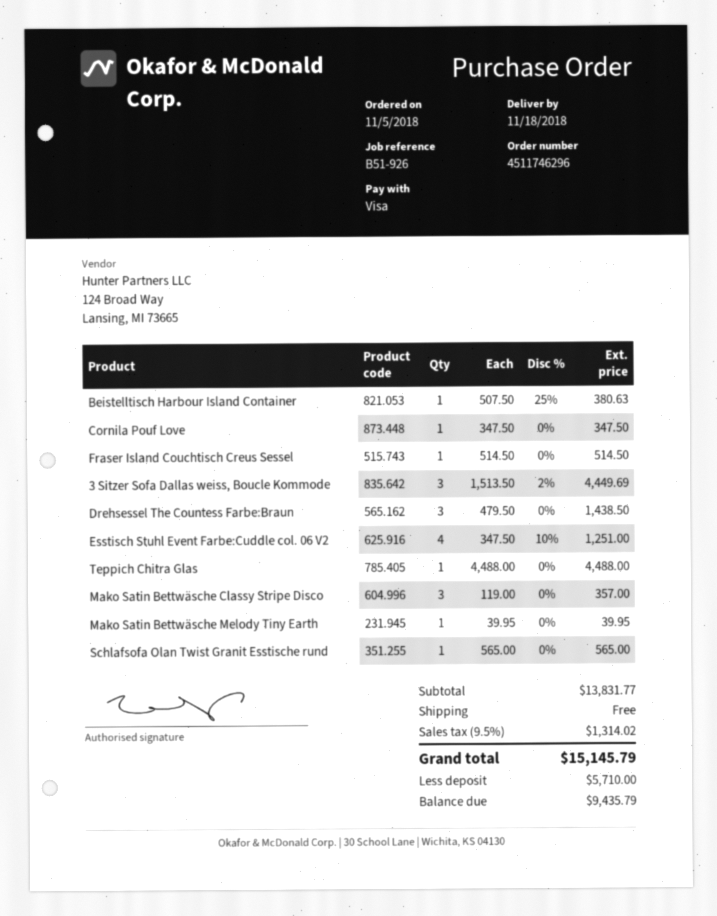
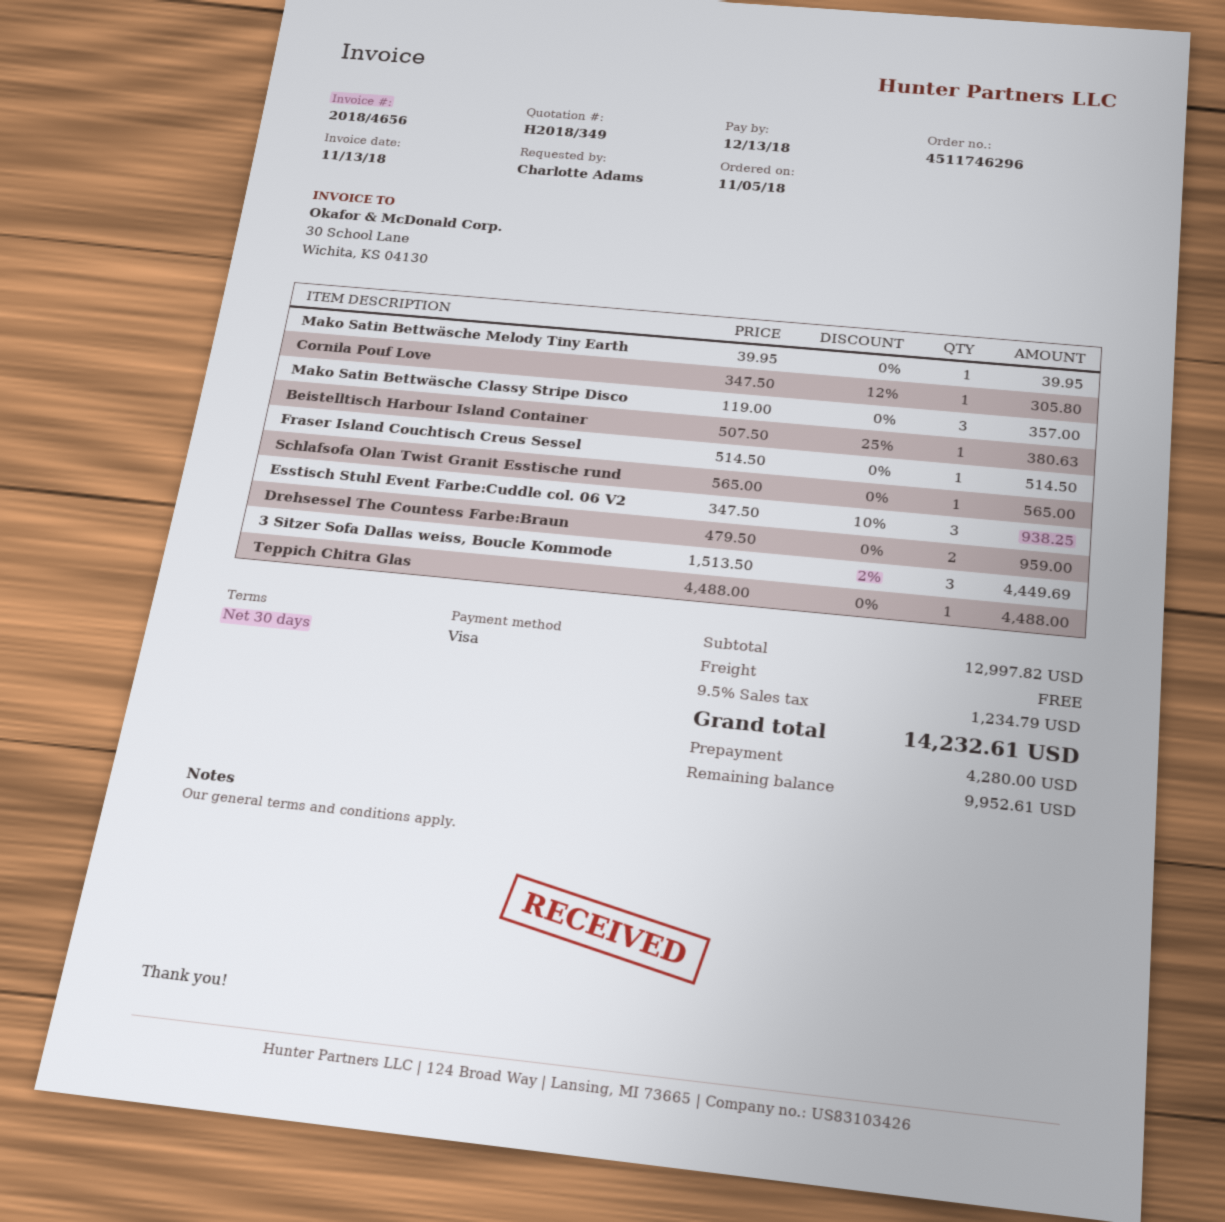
Cornila Pouf Love: 1 x 347.50 = 347.50 -> 1 x 347.50 - 12% = 305.80
Drehsessel The Countess Farbe:Braun: 3 x 479.50 = 1438.50 -> 2 x 479.50 = 959.00
Esstisch Stuhl Event Farbe:Cuddle col. 06 V2: 4 x 347.50 - 10% = 1251.00 -> 3 x 347.50 - 10% = 938.25
subtotal: 13831.77 -> 12997.82
tax: 9.5% = 1314.02 -> 9.5% = 1234.79
total: 15145.79 -> 14232.61
deposit: 5710.00 -> 4280.00
balance: 9435.79 -> 9952.61

